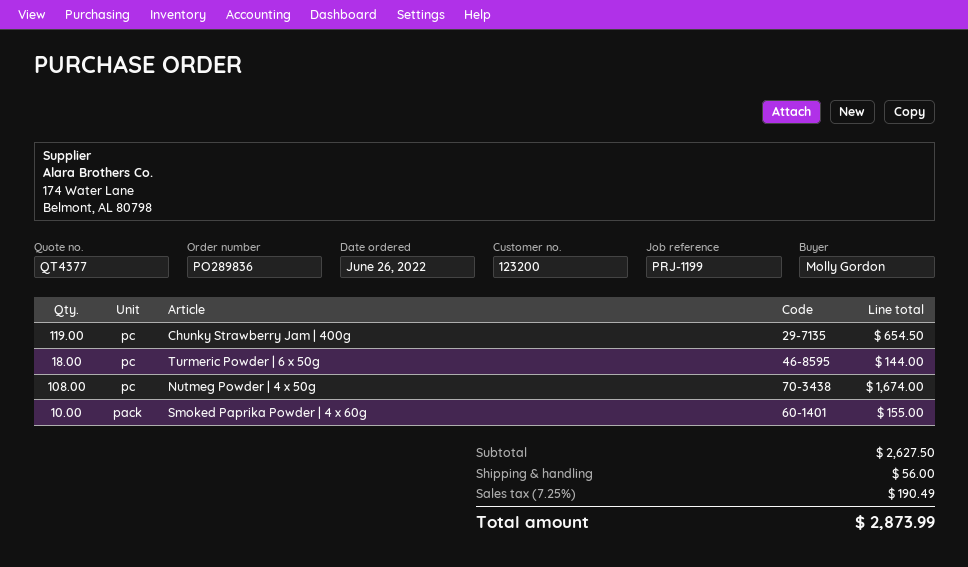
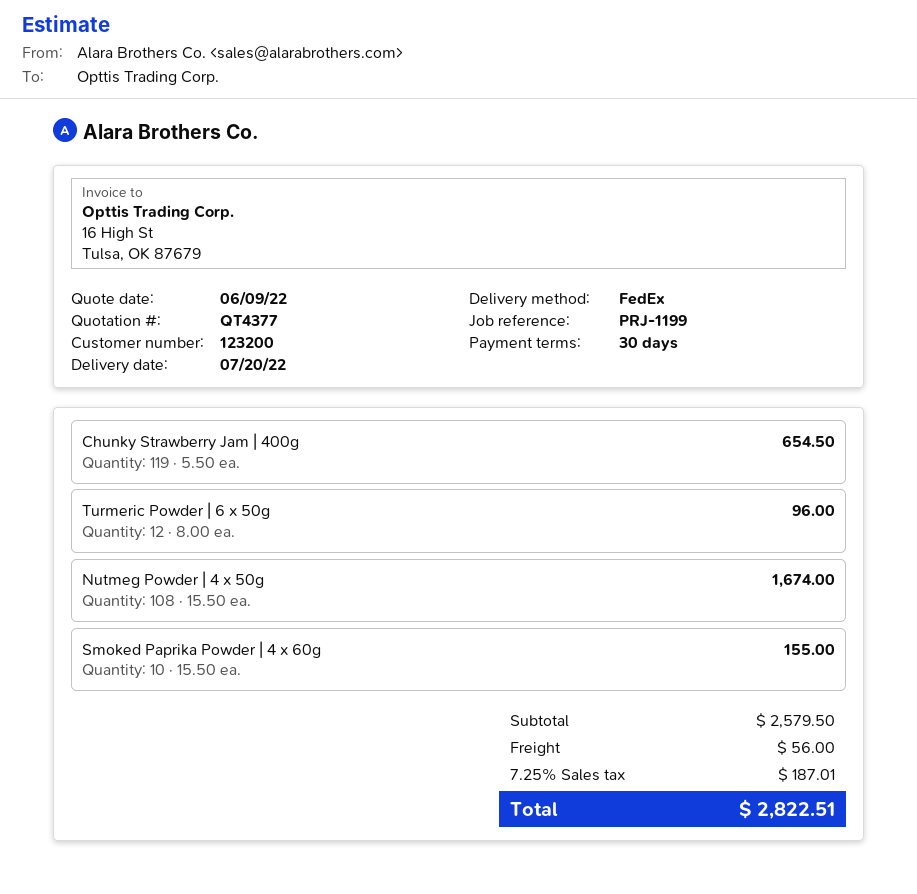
Turmeric Powder | 6 x 50g: 18 for 144.00 -> 12 for 96.00
subtotal: 2627.50 -> 2579.50
tax: 7.25% = 190.49 -> 7.25% = 187.01
total: 2873.99 -> 2822.51

